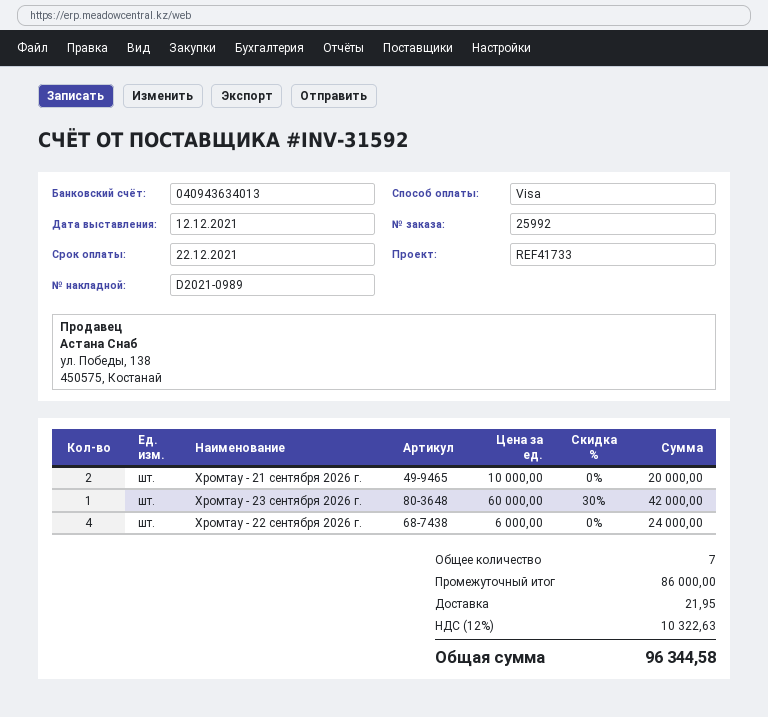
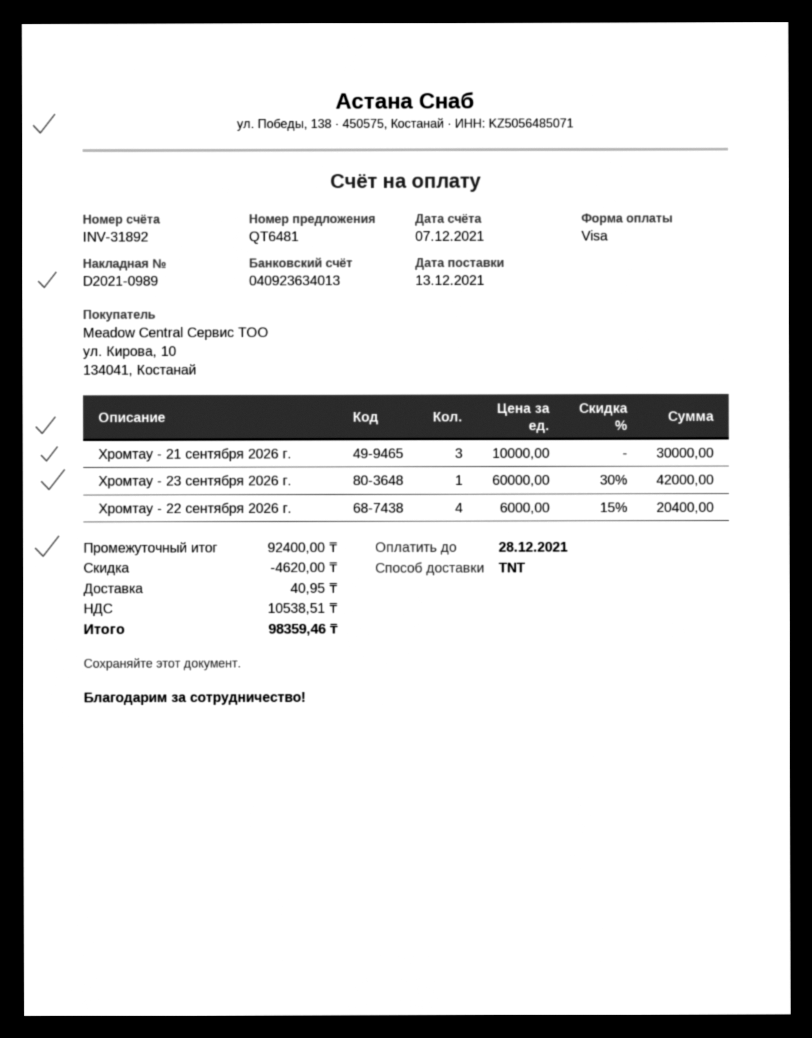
invoice number: INV-31592 -> INV-31892
invoice date: 2021-12-12 -> 2021-12-07
due date: 2021-12-22 -> 2021-12-28
bank account: 040943634013 -> 040923634013
Хромтау - 21 сентября 2026 г.: 2 x 10000.00 = 20000.00 -> 3 x 10000.00 = 30000.00
Хромтау - 22 сентября 2026 г.: 4 x 6000.00 = 24000.00 -> 4 x 6000.00 - 15% = 20400.00
subtotal: 86000.00 -> 92400.00
discount: none -> 4620.00
shipping: 21.95 -> 40.95
tax: 10322.63 -> 10538.51
total: 96344.58 -> 98359.46

